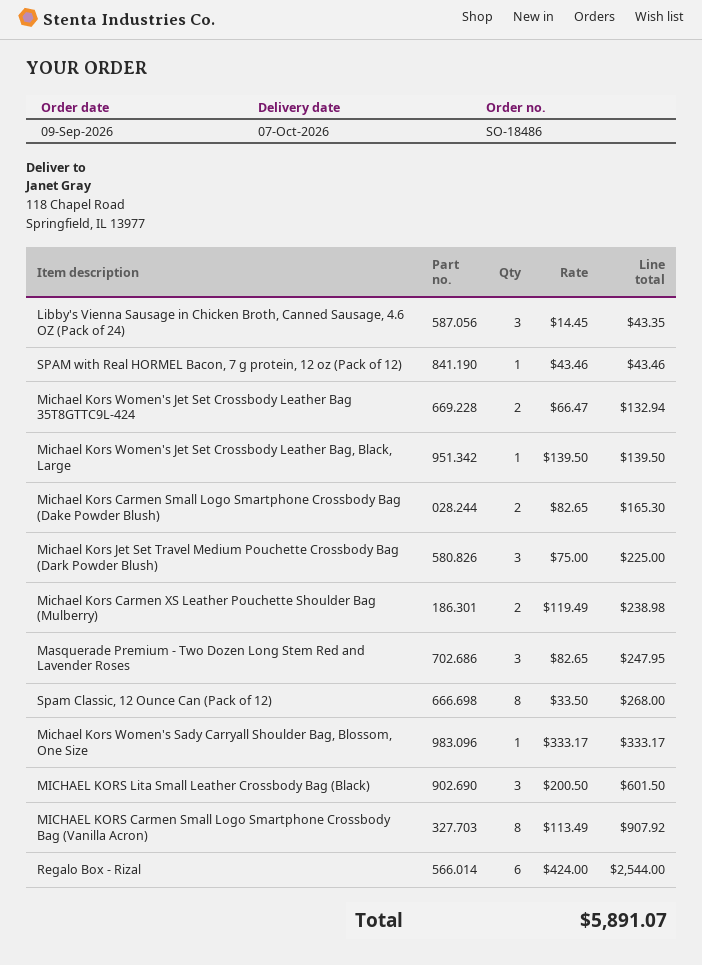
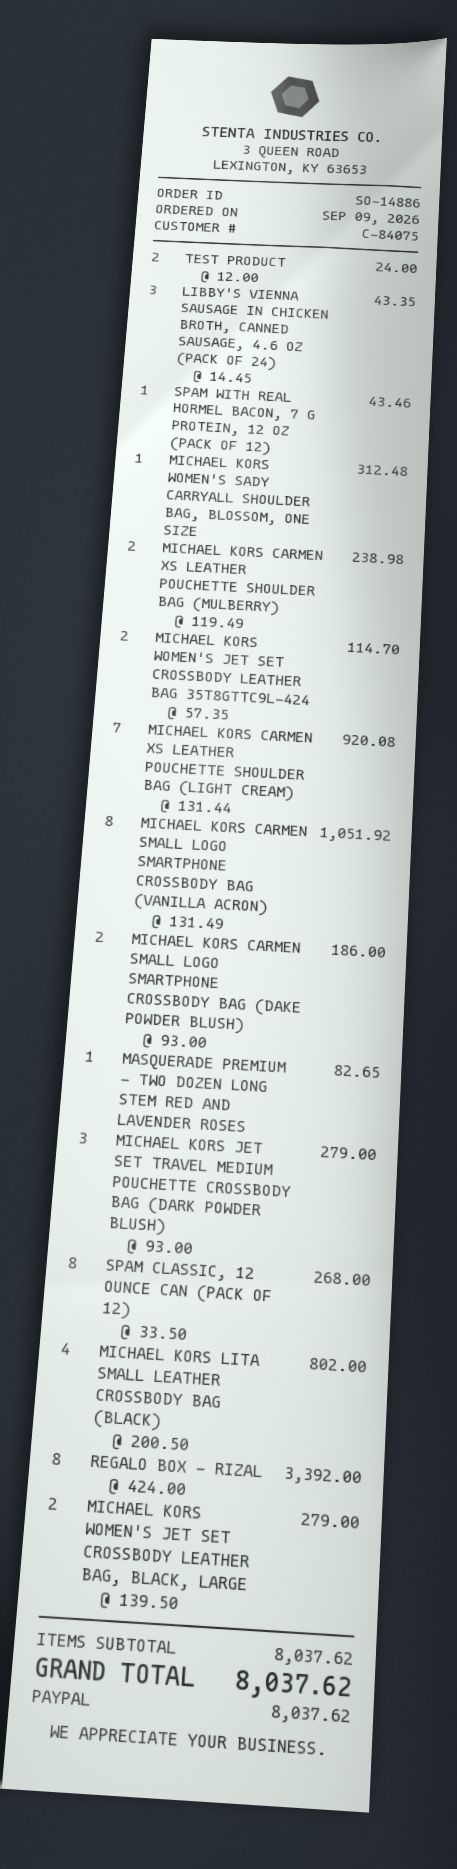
order number: SO-18486 -> SO-14886
Michael Kors Women's Jet Set Crossbody Leather Bag 35T8GTTC9L-424: 2 x 66.47 = 132.94 -> 2 x 57.35 = 114.70
Michael Kors Women's Jet Set Crossbody Leather Bag, Black, Large: 1 x 139.50 = 139.50 -> 2 x 139.50 = 279.00
Michael Kors Carmen Small Logo Smartphone Crossbody Bag (Dake Powder Blush): 2 x 82.65 = 165.30 -> 2 x 93.00 = 186.00
Michael Kors Jet Set Travel Medium Pouchette Crossbody Bag (Dark Powder Blush): 3 x 75.00 = 225.00 -> 3 x 93.00 = 279.00
Masquerade Premium - Two Dozen Long Stem Red and Lavender Roses: 3 x 82.65 = 247.95 -> 1 x 82.65 = 82.65
Michael Kors Women's Sady Carryall Shoulder Bag, Blossom, One Size: 1 x 333.17 = 333.17 -> 1 x 312.48 = 312.48
MICHAEL KORS Lita Small Leather Crossbody Bag (Black): 3 x 200.50 = 601.50 -> 4 x 200.50 = 802.00
MICHAEL KORS Carmen Small Logo Smartphone Crossbody Bag (Vanilla Acron): 8 x 113.49 = 907.92 -> 8 x 131.49 = 1051.92
Regalo Box - Rizal: 6 x 424.00 = 2544.00 -> 8 x 424.00 = 3392.00
TEST PRODUCT: none -> 2 x 12.00 = 24.00
MICHAEL KORS CARMEN XS LEATHER POUCHETTE SHOULDER BAG (LIGHT CREAM): none -> 7 x 131.44 = 920.08
total: 5891.07 -> 8037.62

